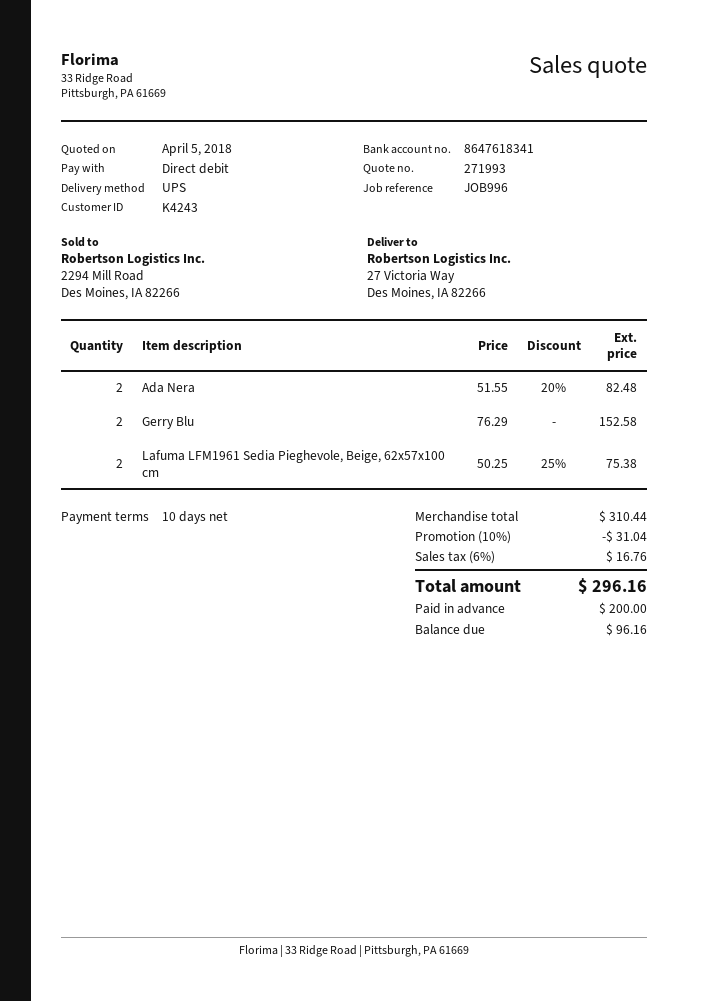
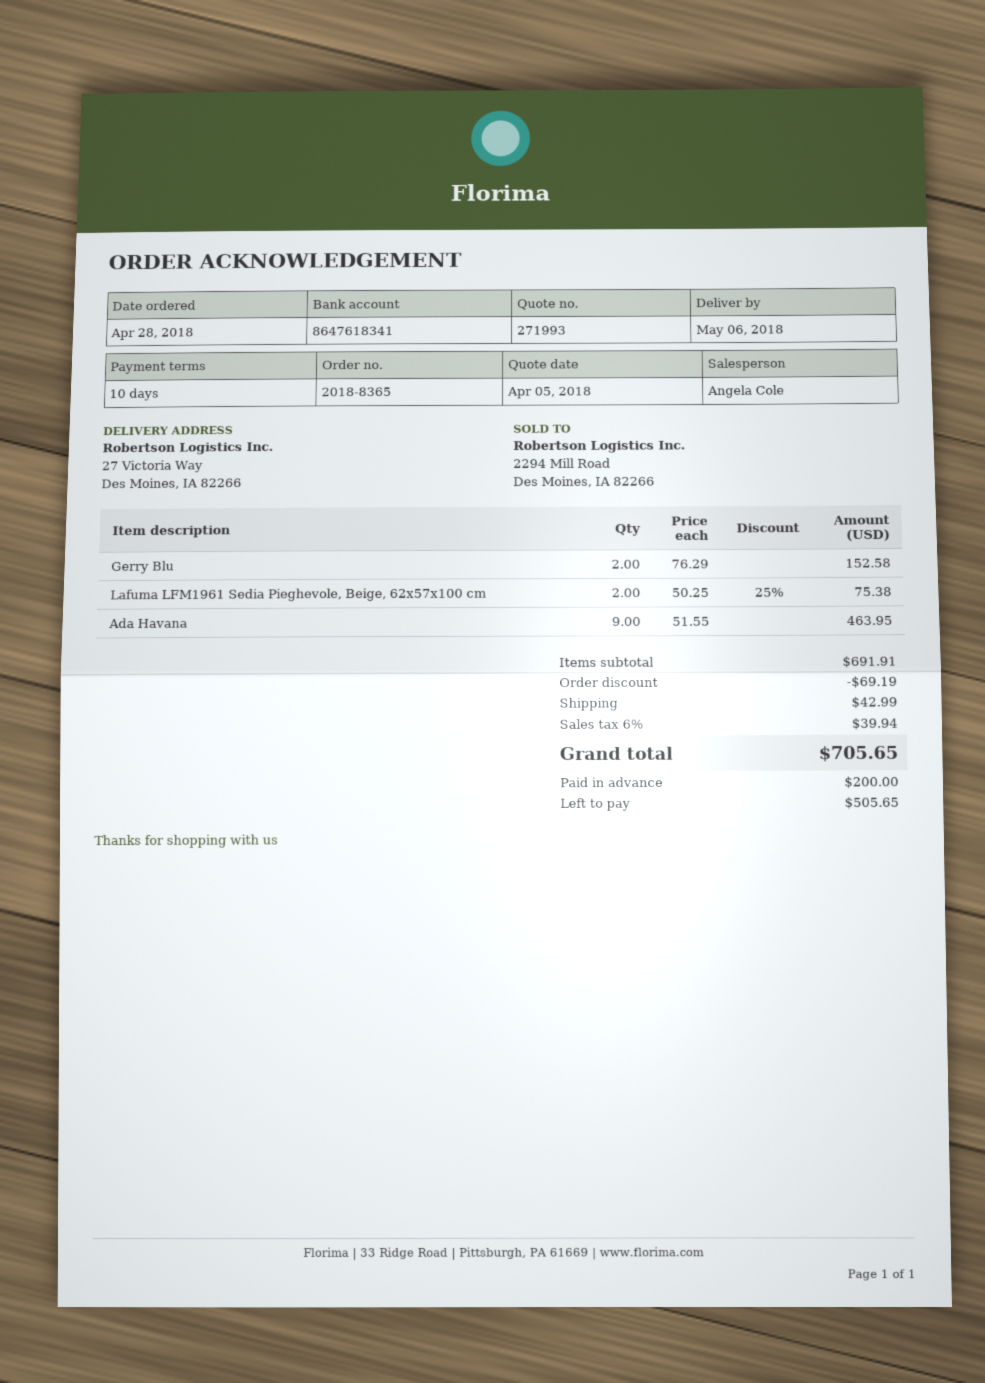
Ada Nera: 2 x 51.55 - 20% = 82.48 -> none
Ada Havana: none -> 9 x 51.55 = 463.95
subtotal: 310.44 -> 691.91
discount: 31.04 -> 69.19
shipping: none -> 42.99
tax: 6% = 16.76 -> 6% = 39.94
total: 296.16 -> 705.65
balance: 96.16 -> 505.65

